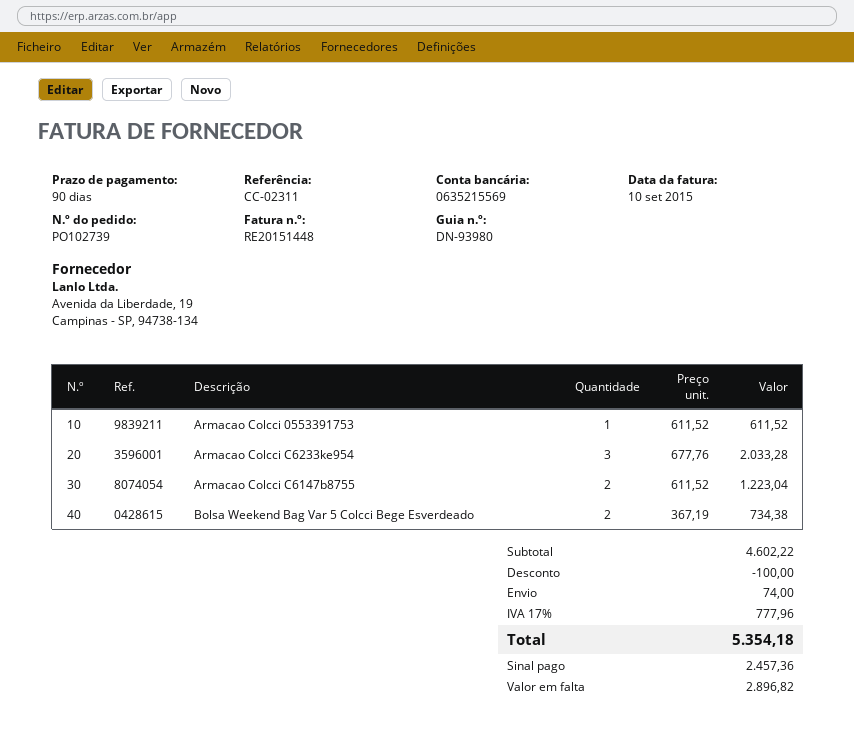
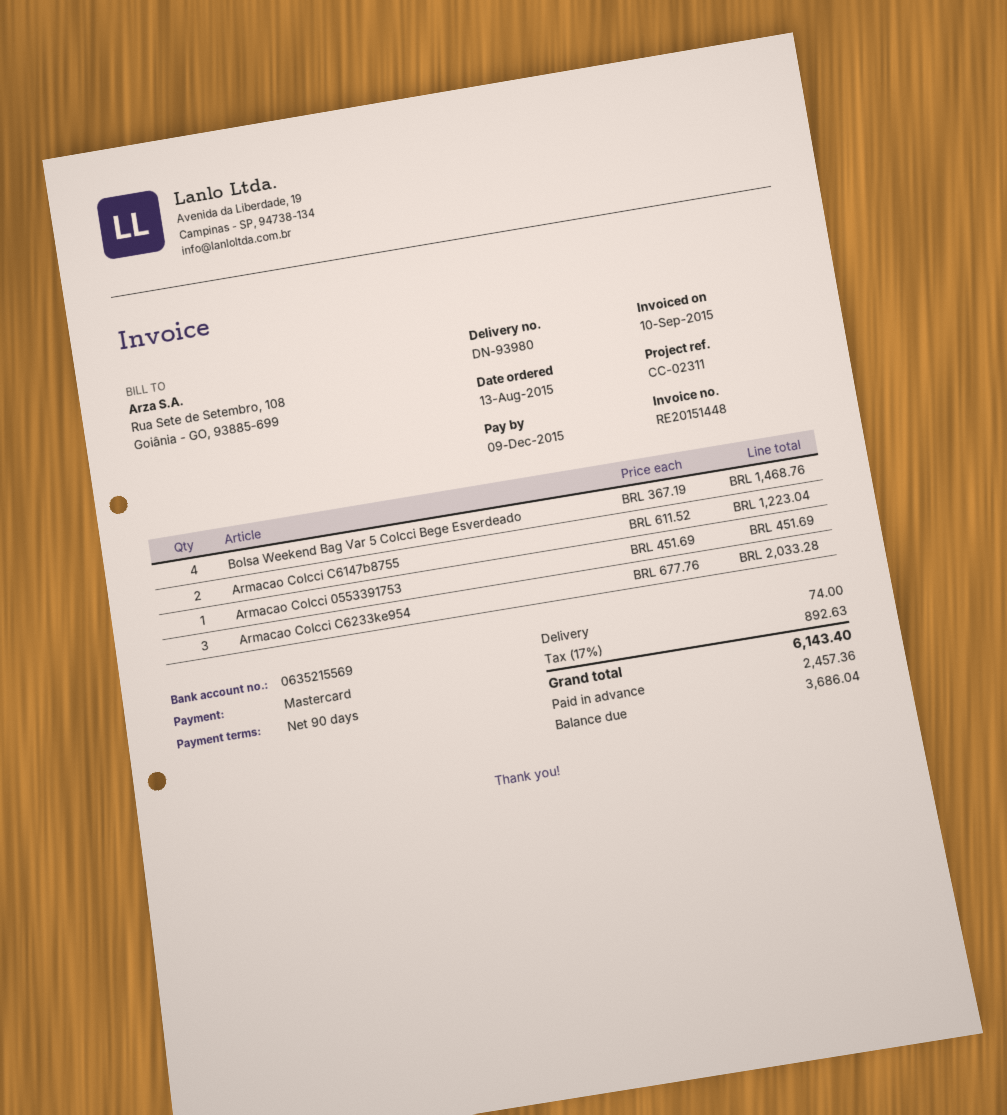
Armacao Colcci 0553391753: 1 x 611.52 = 611.52 -> 1 x 451.69 = 451.69
Bolsa Weekend Bag Var 5 Colcci Bege Esverdeado: 2 x 367.19 = 734.38 -> 4 x 367.19 = 1468.76
discount: 100.00 -> none
tax: 17% = 777.96 -> 17% = 892.63
total: 5354.18 -> 6143.40
balance: 2896.82 -> 3686.04

